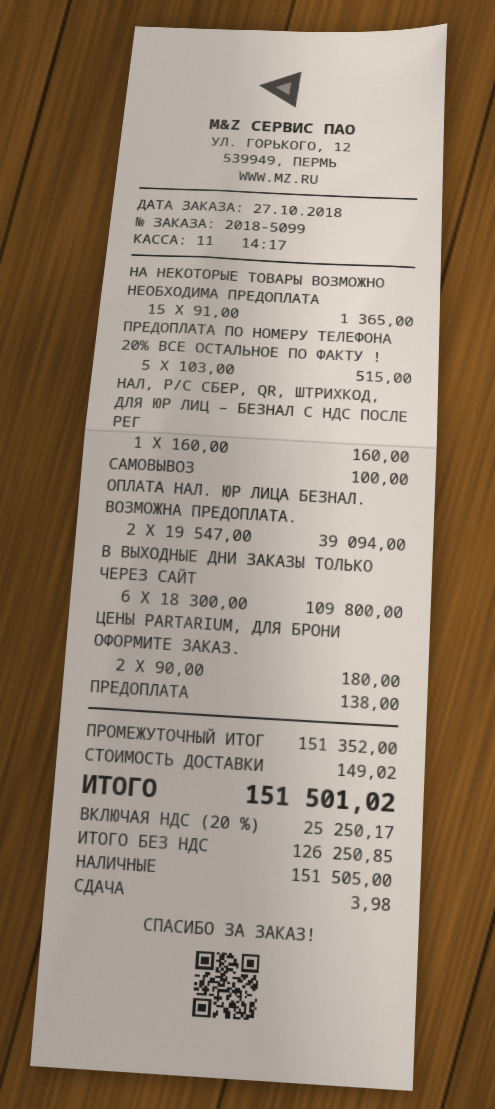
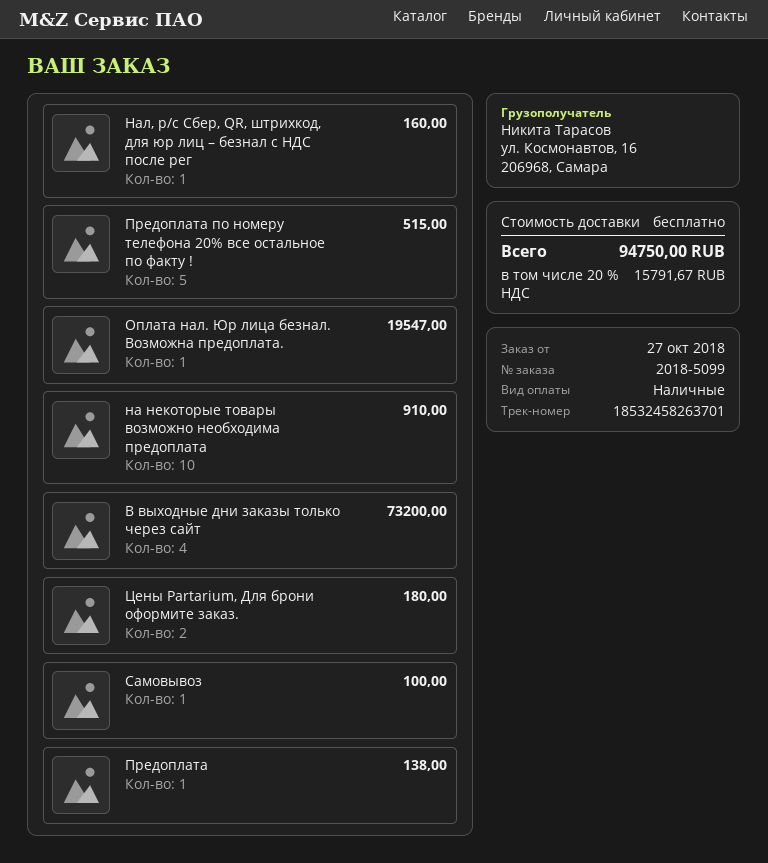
НА НЕКОТОРЫЕ ТОВАРЫ ВОЗМОЖНО НЕОБХОДИМА ПРЕДОПЛАТА: 15 for 1365.00 -> 10 for 910.00
ОПЛАТА НАЛ. ЮР ЛИЦА БЕЗНАЛ. ВОЗМОЖНА ПРЕДОПЛАТА.: 2 for 39094.00 -> 1 for 19547.00
В ВЫХОДНЫЕ ДНИ ЗАКАЗЫ ТОЛЬКО ЧЕРЕЗ САЙТ: 6 for 109800.00 -> 4 for 73200.00
shipping: 149.02 -> 0.00
tax: 20% = 25250.17 -> 20% = 15791.67
total: 151501.02 -> 94750.00

